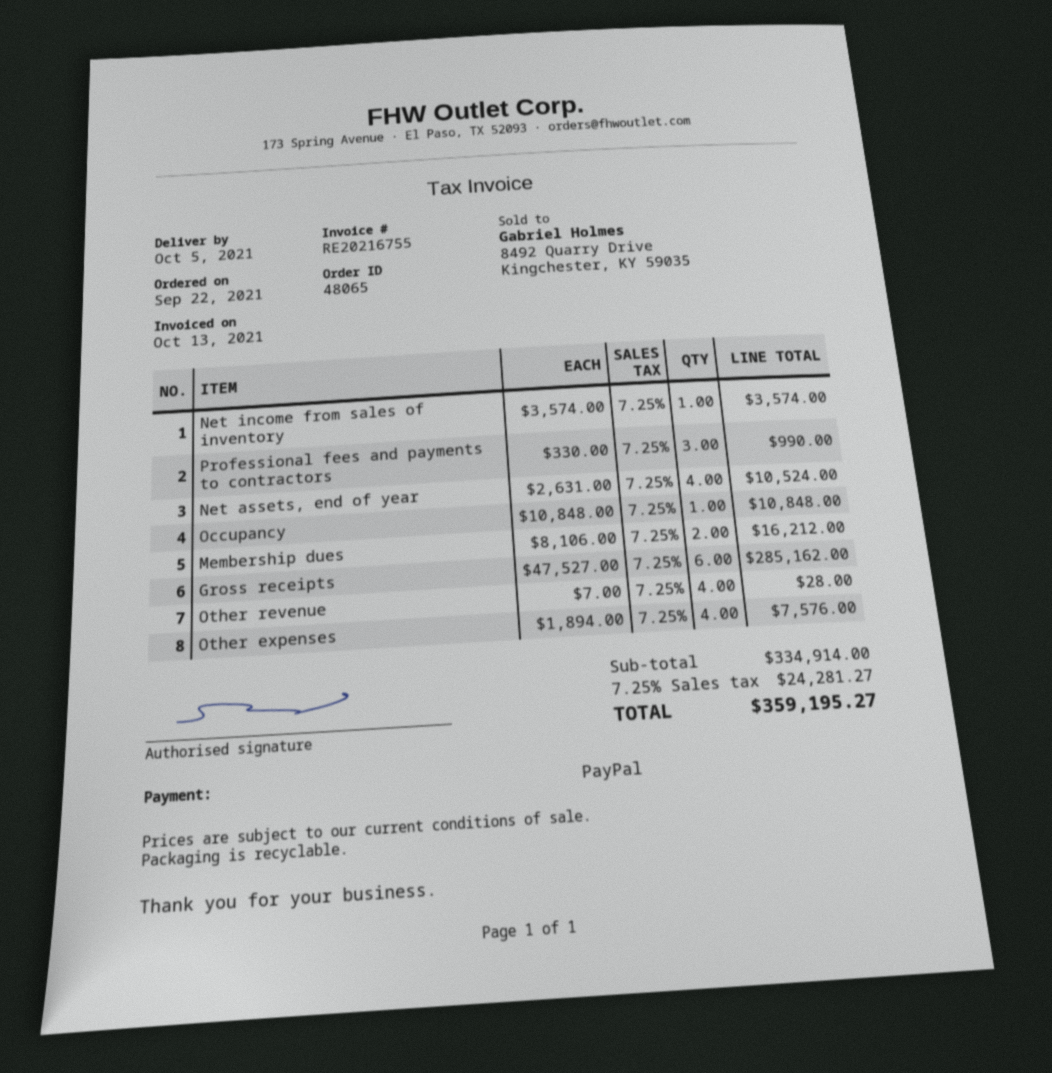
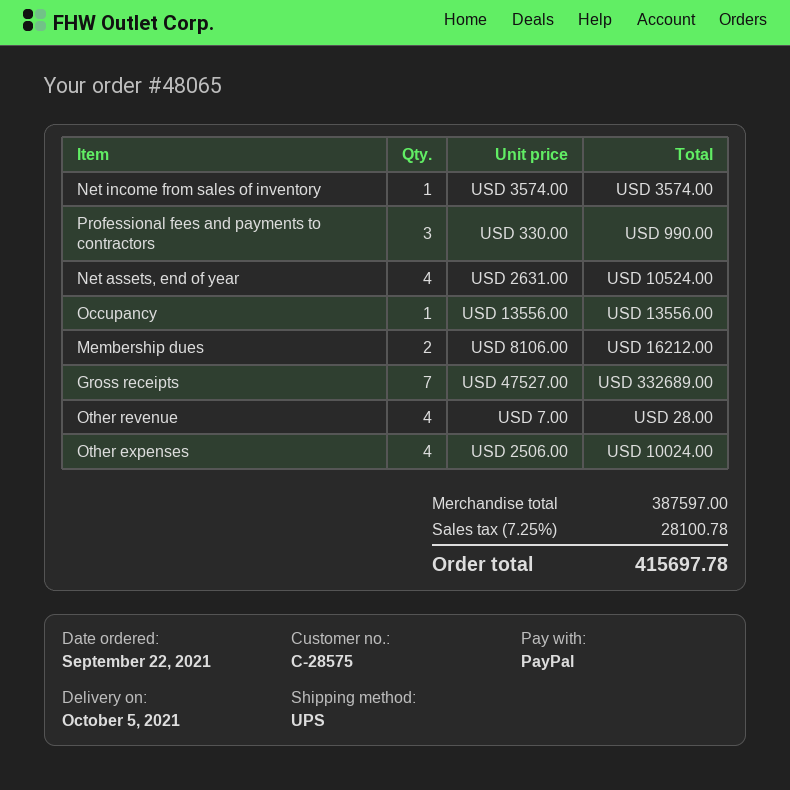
Occupancy: 1 x 10848.00 = 10848.00 -> 1 x 13556.00 = 13556.00
Gross receipts: 6 x 47527.00 = 285162.00 -> 7 x 47527.00 = 332689.00
Other expenses: 4 x 1894.00 = 7576.00 -> 4 x 2506.00 = 10024.00
subtotal: 334914.00 -> 387597.00
tax: 7.25% = 24281.27 -> 7.25% = 28100.78
total: 359195.27 -> 415697.78

